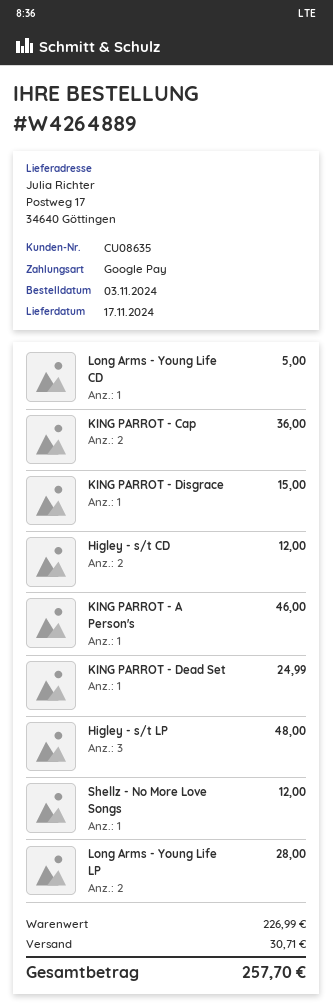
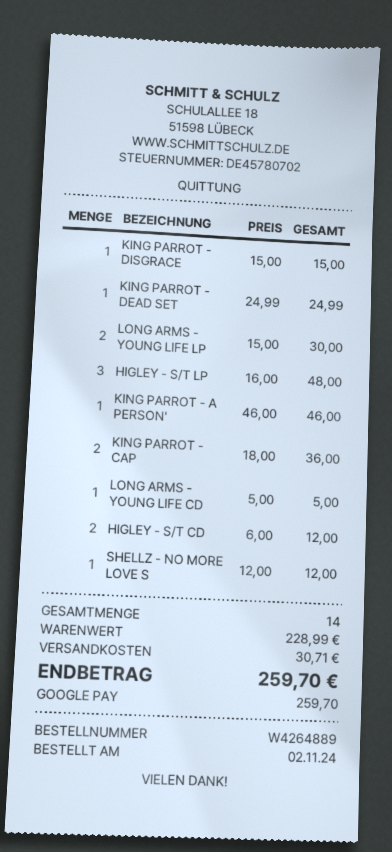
order date: 2024-11-03 -> 2024-11-02
Long Arms - Young Life LP: 2 for 28.00 -> 2 for 30.00
subtotal: 226.99 -> 228.99
total: 257.70 -> 259.70

